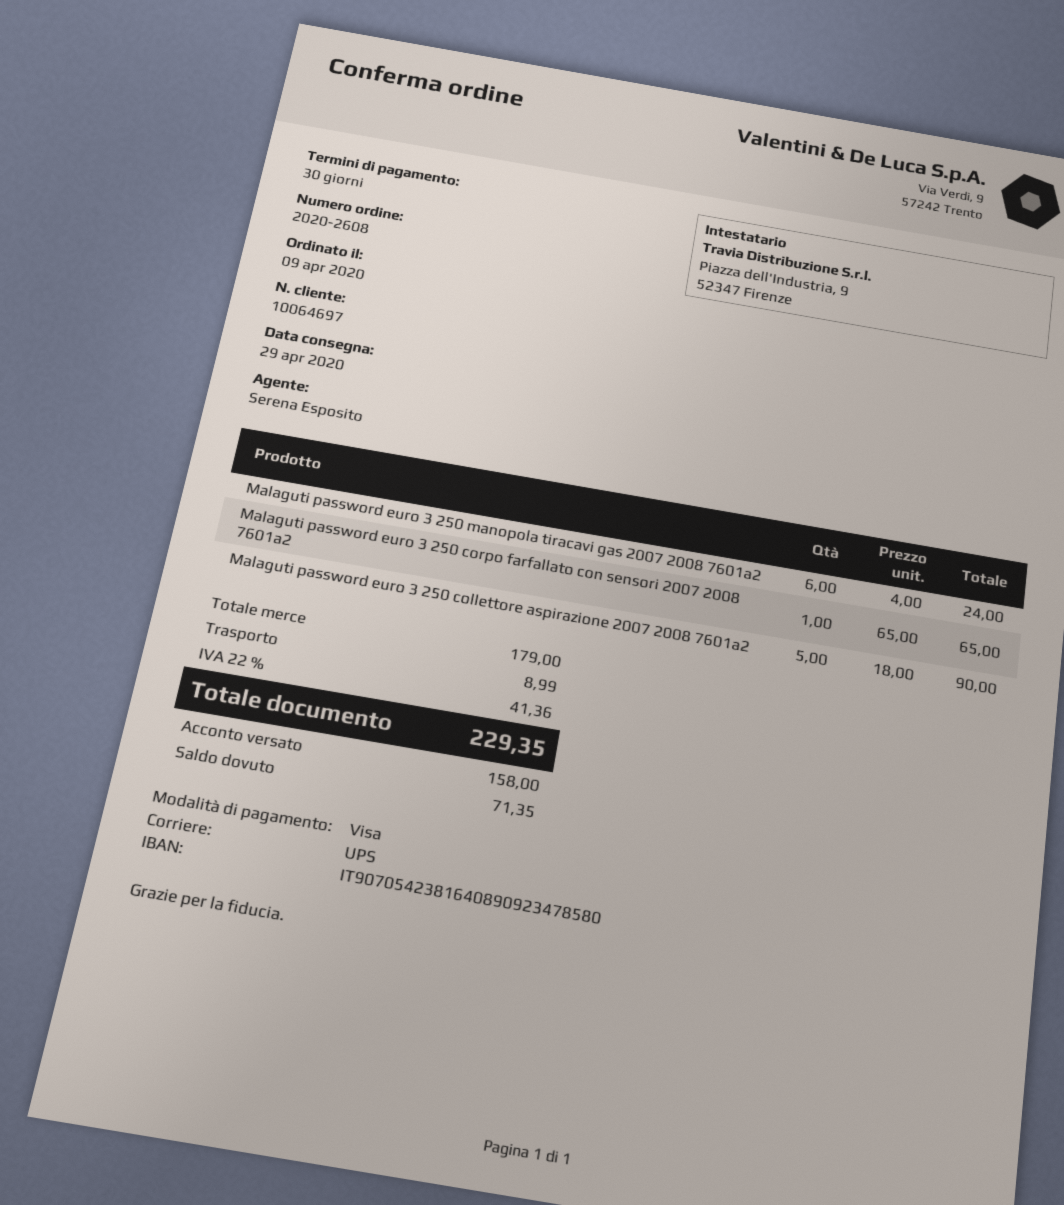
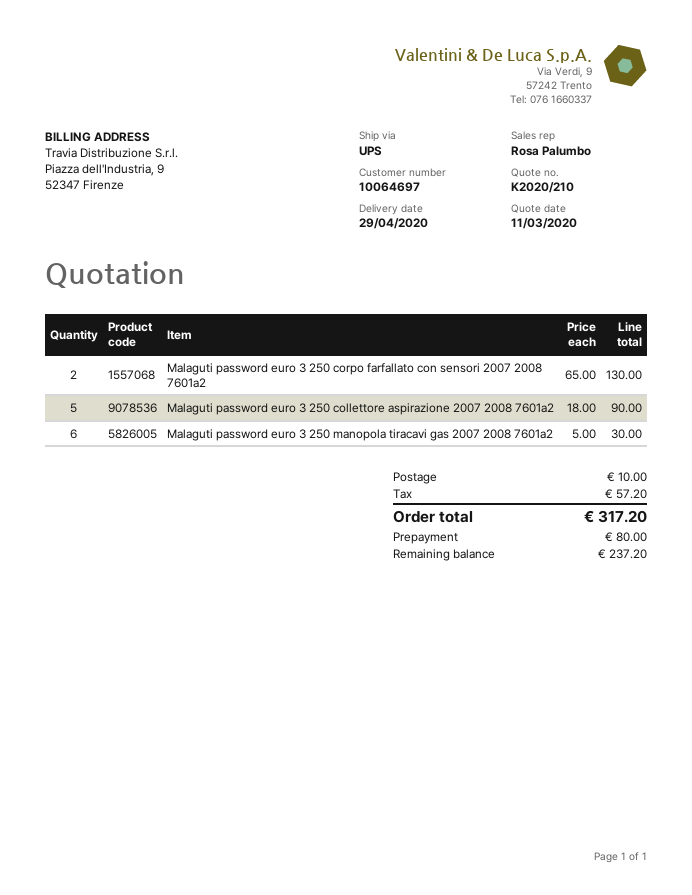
sales rep: Serena Esposito -> Rosa Palumbo
Malaguti password euro 3 250 manopola tiracavi gas 2007 2008 7601a2: 6 x 4.00 = 24.00 -> 6 x 5.00 = 30.00
Malaguti password euro 3 250 corpo farfallato con sensori 2007 2008 7601a2: 1 x 65.00 = 65.00 -> 2 x 65.00 = 130.00
shipping: 8.99 -> 10.00
tax: 41.36 -> 57.20
total: 229.35 -> 317.20
deposit: 158.00 -> 80.00
balance: 71.35 -> 237.20

